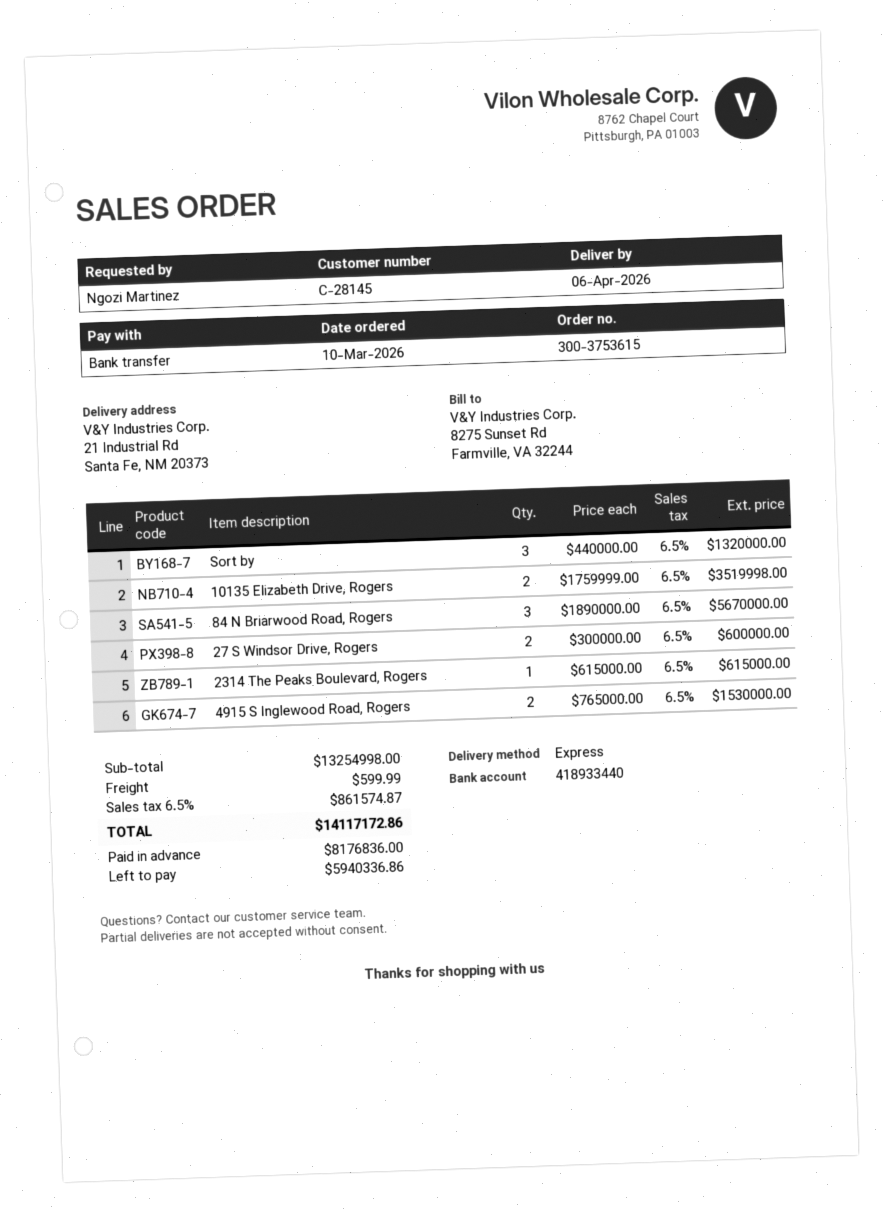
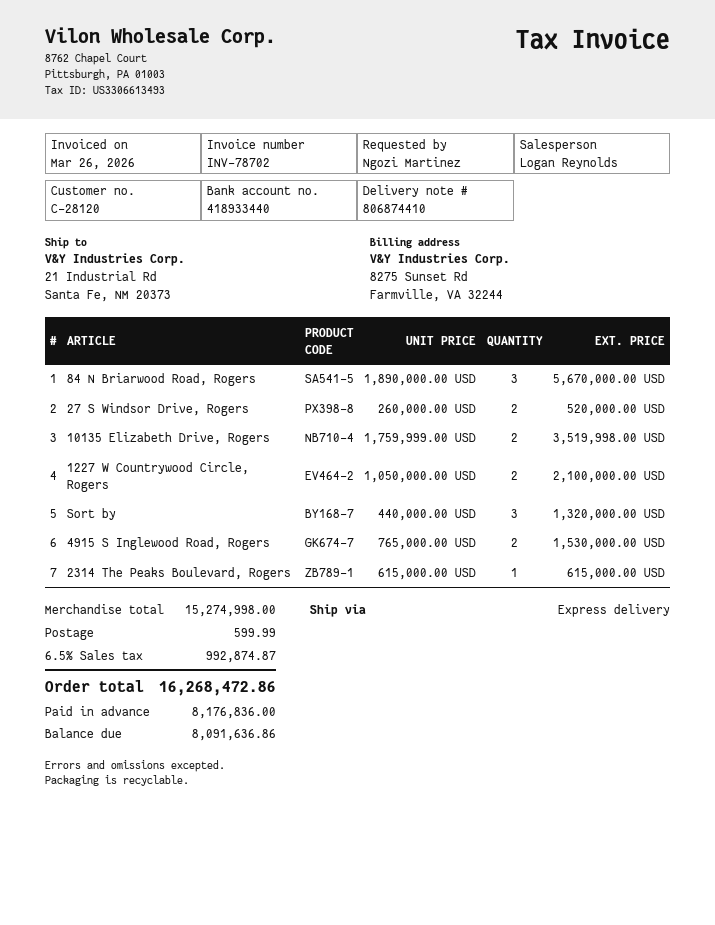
customer number: C-28145 -> C-28120
27 S Windsor Drive, Rogers: 2 x 300000.00 = 600000.00 -> 2 x 260000.00 = 520000.00
1227 W Countrywood Circle, Rogers: none -> 2 x 1050000.00 = 2100000.00
subtotal: 13254998.00 -> 15274998.00
tax: 6.5% = 861574.87 -> 6.5% = 992874.87
total: 14117172.86 -> 16268472.86
balance: 5940336.86 -> 8091636.86

